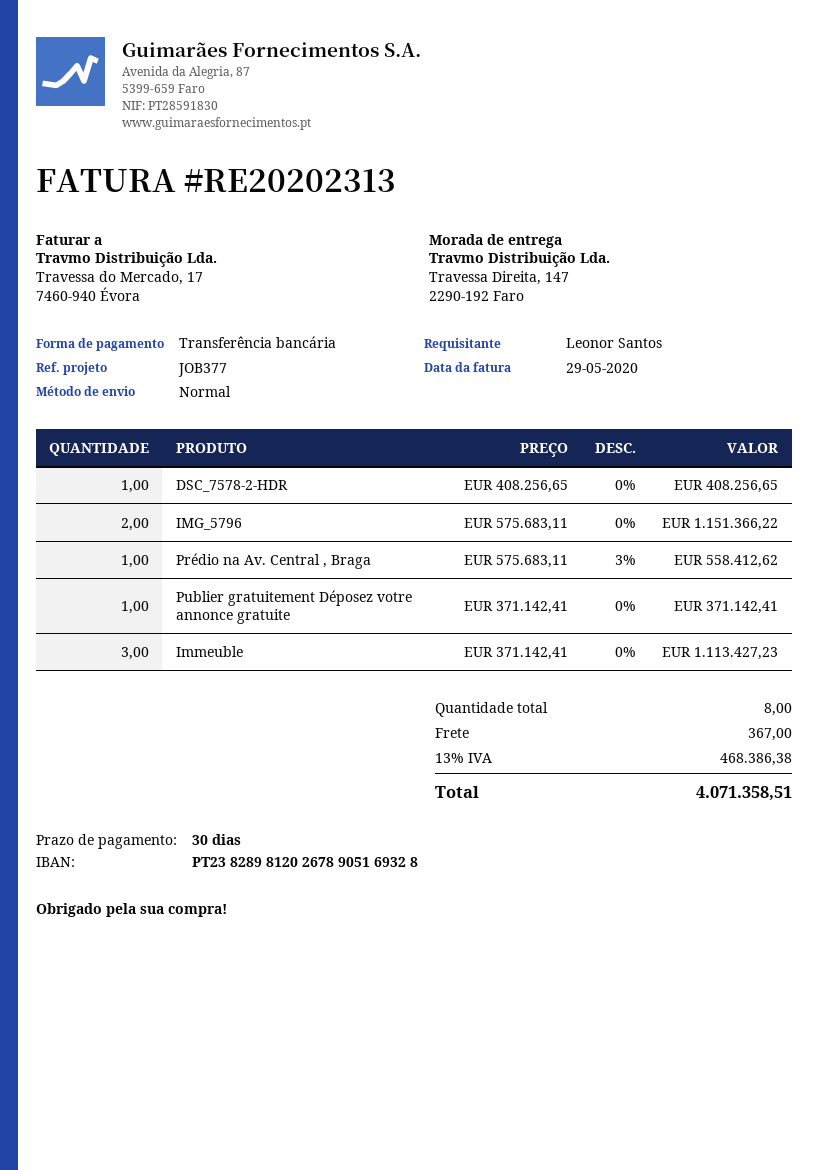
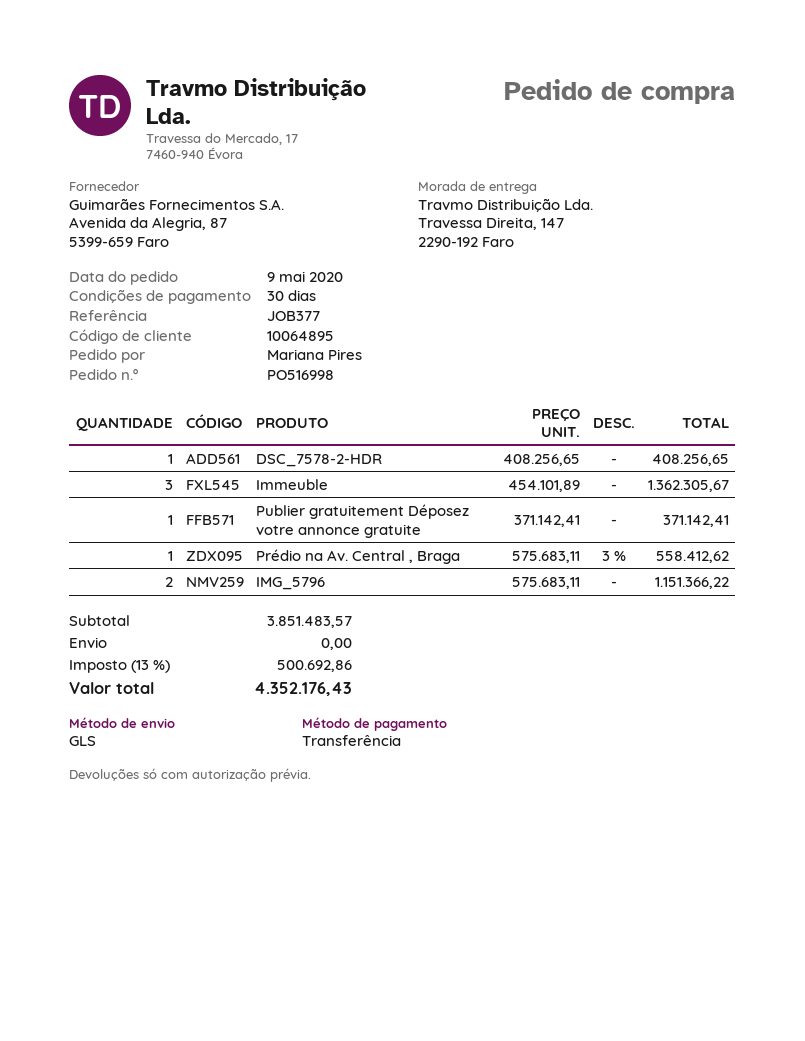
ordered by: Leonor Santos -> Mariana Pires
shipping method: standard -> GLS
Immeuble: 3 x 371142.41 = 1113427.23 -> 3 x 454101.89 = 1362305.67
shipping: 367.00 -> 0.00
tax: 13% = 468386.38 -> 13% = 500692.86
total: 4071358.51 -> 4352176.43

